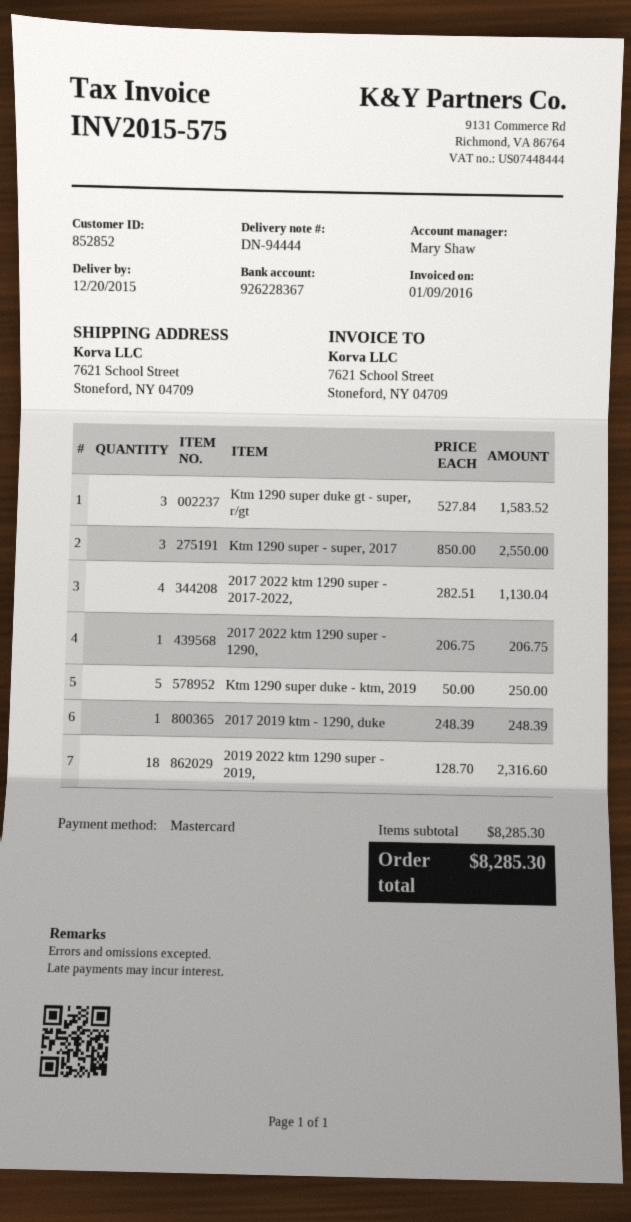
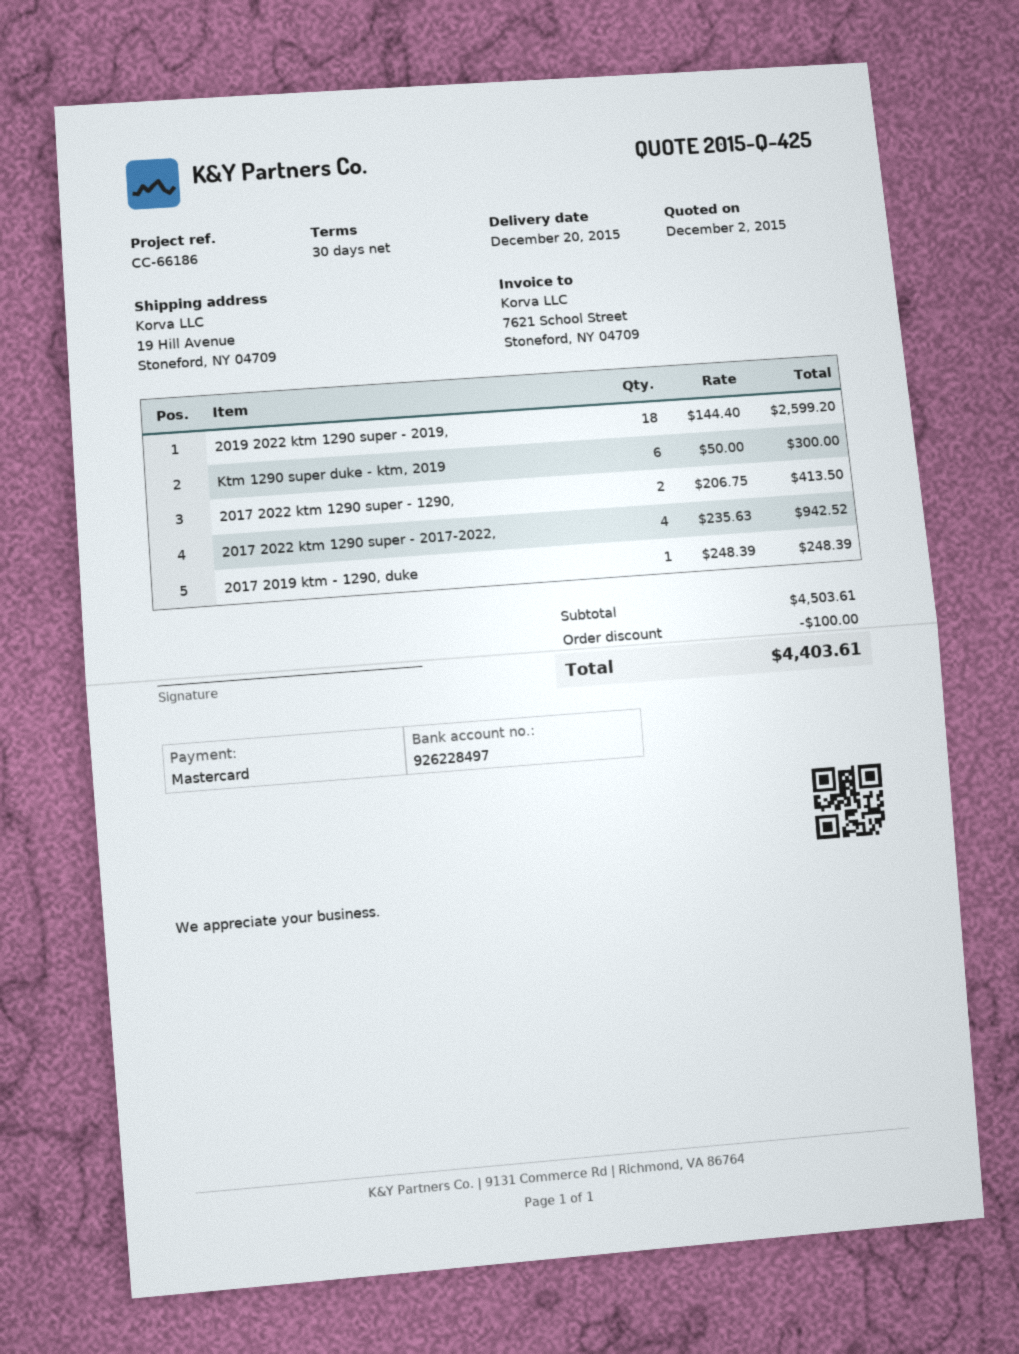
bank account: 926228367 -> 926228497
ship to: 7621 School Street, Stoneford, NY 04709 -> 19 Hill Avenue, Stoneford, NY 04709
Ktm 1290 super duke gt - super, r/gt: 3 x 527.84 = 1583.52 -> none
Ktm 1290 super - super, 2017: 3 x 850.00 = 2550.00 -> none
2017 2022 ktm 1290 super - 2017-2022,: 4 x 282.51 = 1130.04 -> 4 x 235.63 = 942.52
2017 2022 ktm 1290 super - 1290,: 1 x 206.75 = 206.75 -> 2 x 206.75 = 413.50
Ktm 1290 super duke - ktm, 2019: 5 x 50.00 = 250.00 -> 6 x 50.00 = 300.00
2019 2022 ktm 1290 super - 2019,: 18 x 128.70 = 2316.60 -> 18 x 144.40 = 2599.20
subtotal: 8285.30 -> 4503.61
discount: none -> 100.00
total: 8285.30 -> 4403.61

